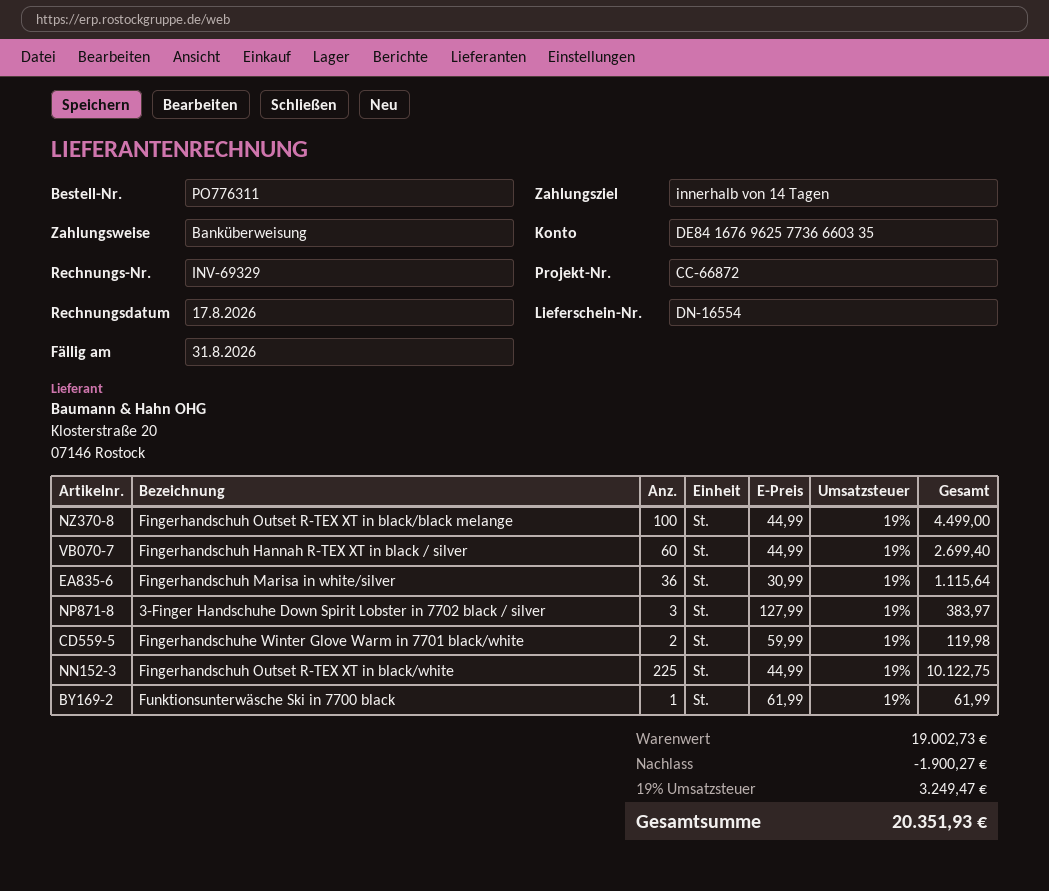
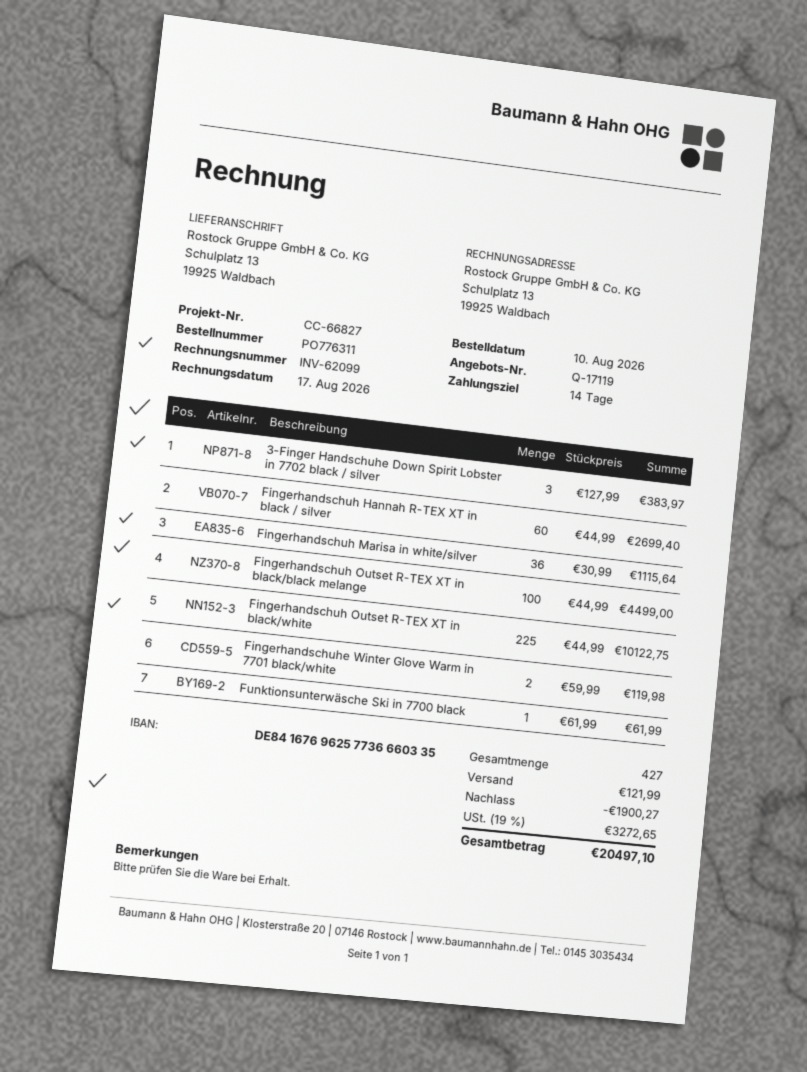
invoice number: INV-69329 -> INV-62099
reference: CC-66872 -> CC-66827
shipping: none -> 121.99
tax: 19% = 3249.47 -> 19% = 3272.65
total: 20351.93 -> 20497.10

